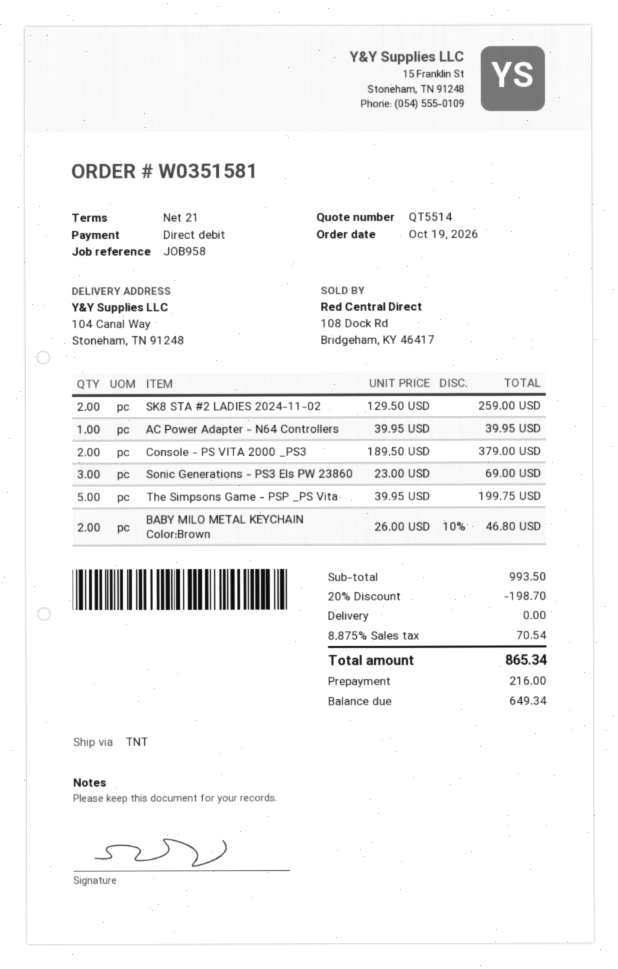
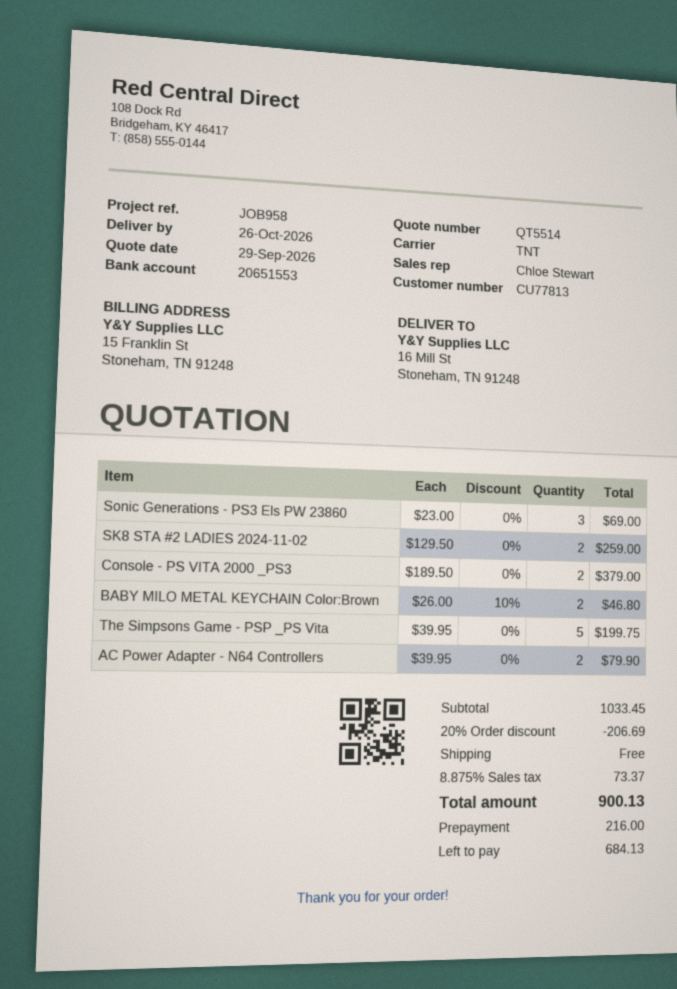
ship to: 104 Canal Way, Stoneham, TN 91248 -> 16 Mill St, Stoneham, TN 91248
AC Power Adapter - N64 Controllers: 1 x 39.95 = 39.95 -> 2 x 39.95 = 79.90
subtotal: 993.50 -> 1033.45
discount: 20% = 198.70 -> 20% = 206.69
tax: 8.875% = 70.54 -> 8.875% = 73.37
total: 865.34 -> 900.13
balance: 649.34 -> 684.13

